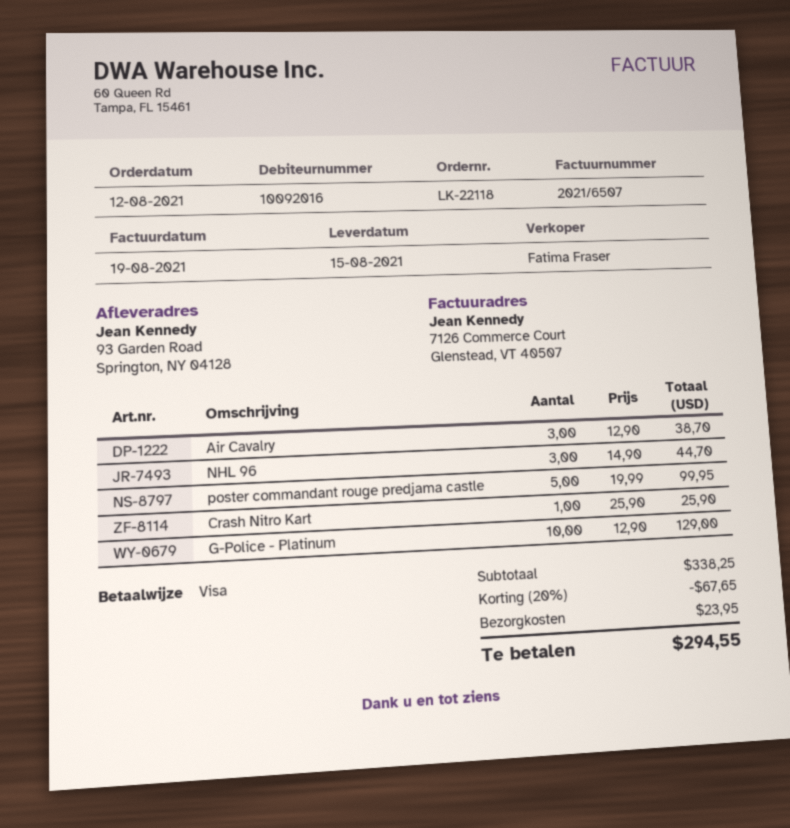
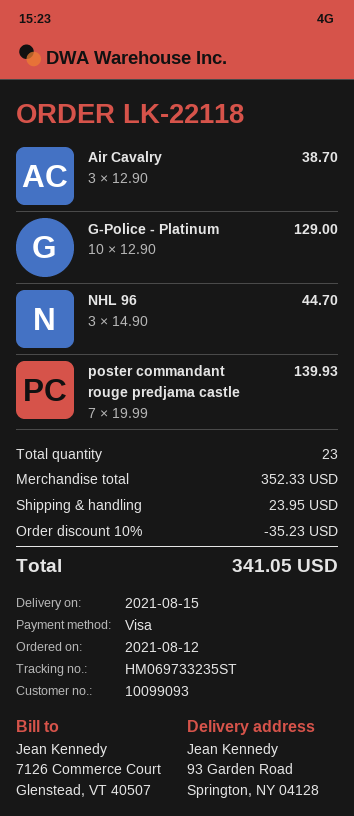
customer number: 10092016 -> 10099093
poster commandant rouge predjama castle: 5 x 19.99 = 99.95 -> 7 x 19.99 = 139.93
Crash Nitro Kart: 1 x 25.90 = 25.90 -> none
subtotal: 338.25 -> 352.33
discount: 20% = 67.65 -> 10% = 35.23
total: 294.55 -> 341.05

